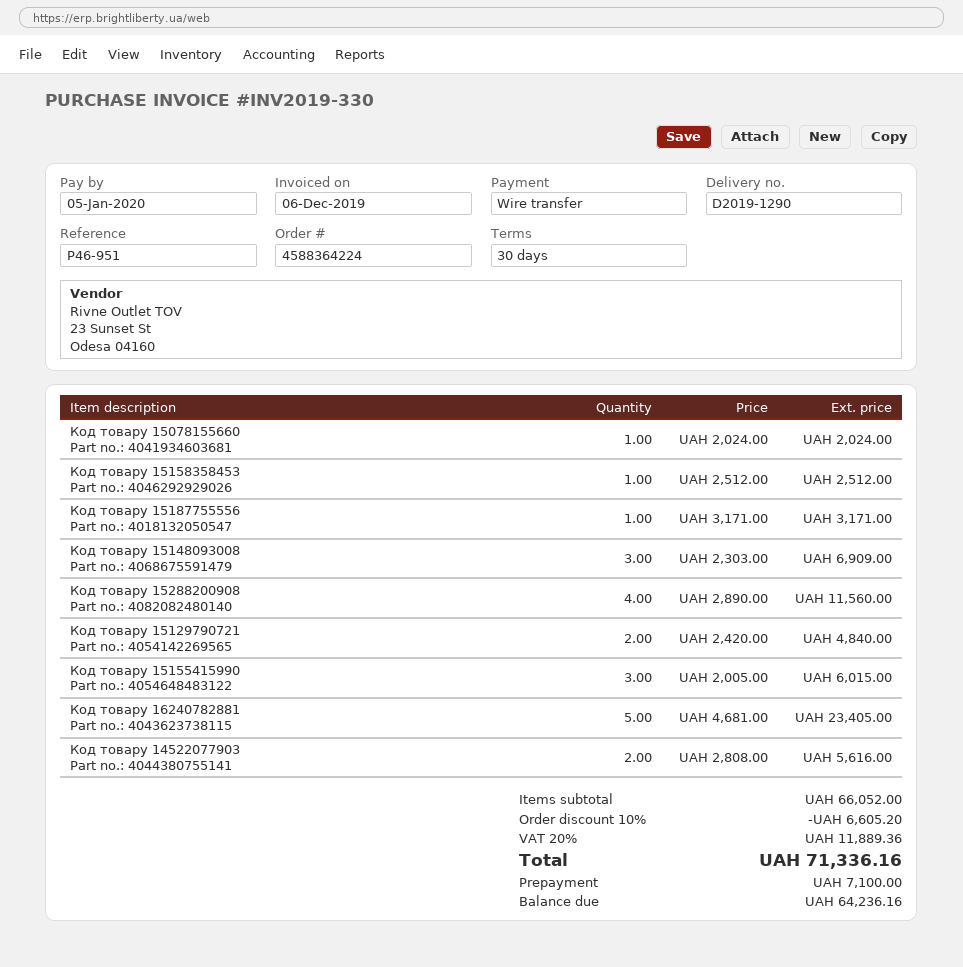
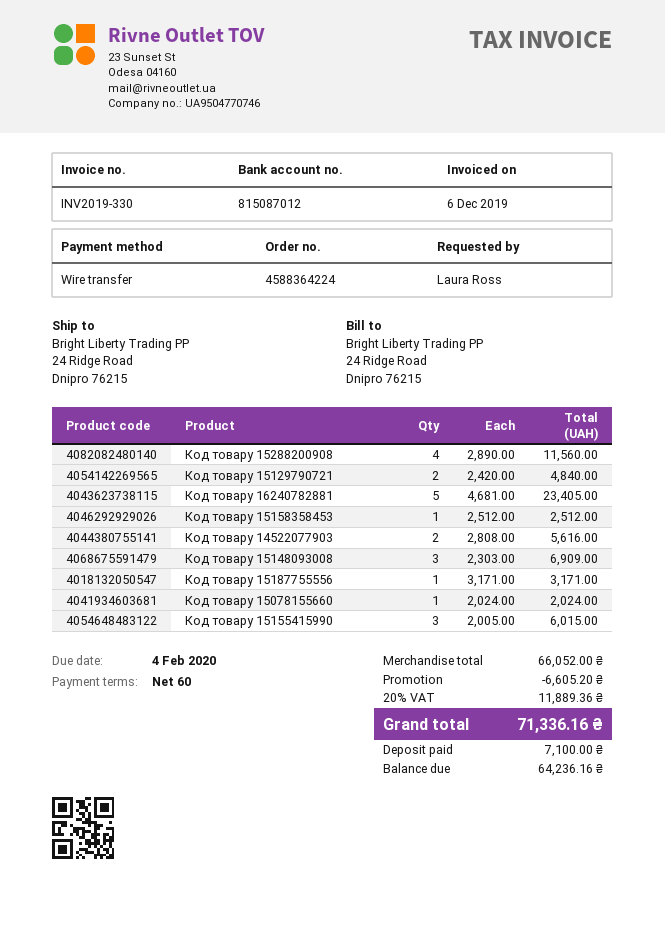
payment terms: 30 days -> 60 days
due date: 2020-01-05 -> 2020-02-04

